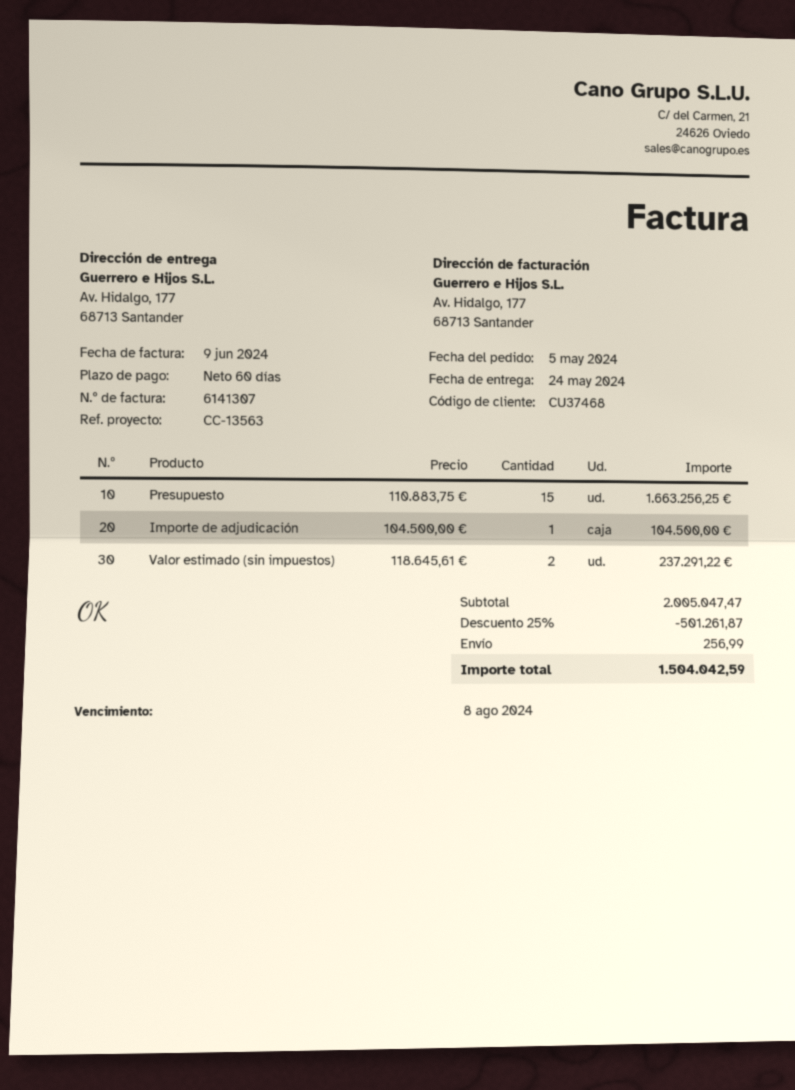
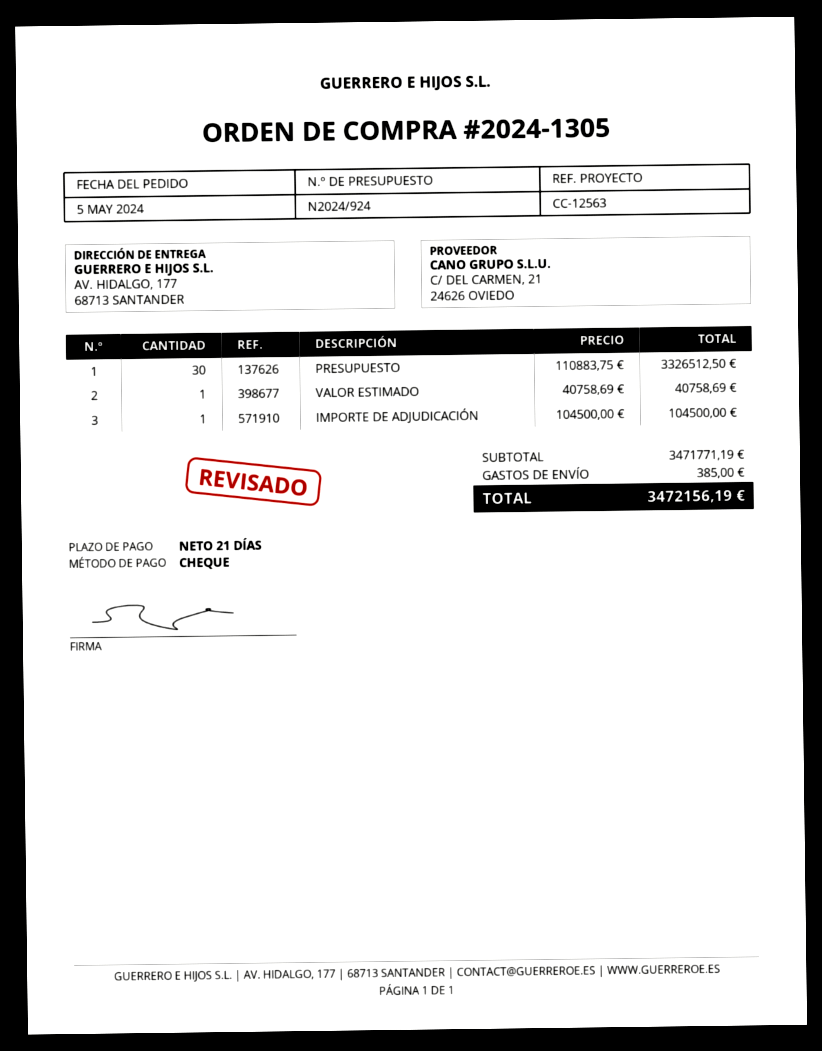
payment terms: 60 days -> 21 days
reference: CC-13563 -> CC-12563
Presupuesto: 15 x 110883.75 = 1663256.25 -> 30 x 110883.75 = 3326512.50
Valor estimado (sin impuestos): 2 x 118645.61 = 237291.22 -> none
VALOR ESTIMADO: none -> 1 x 40758.69 = 40758.69
subtotal: 2005047.47 -> 3471771.19
discount: 25% = 501261.87 -> none
shipping: 256.99 -> 385.00
total: 1504042.59 -> 3472156.19

